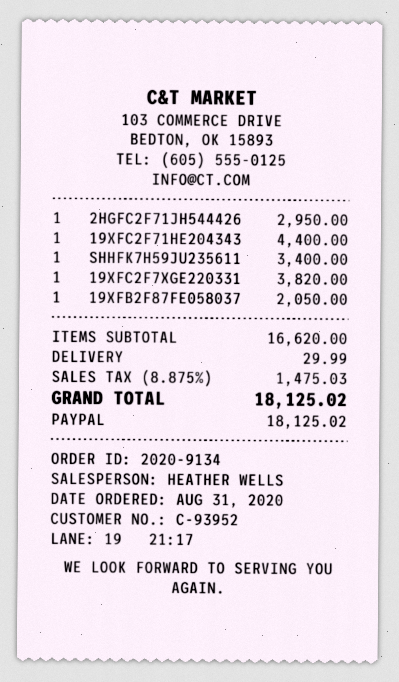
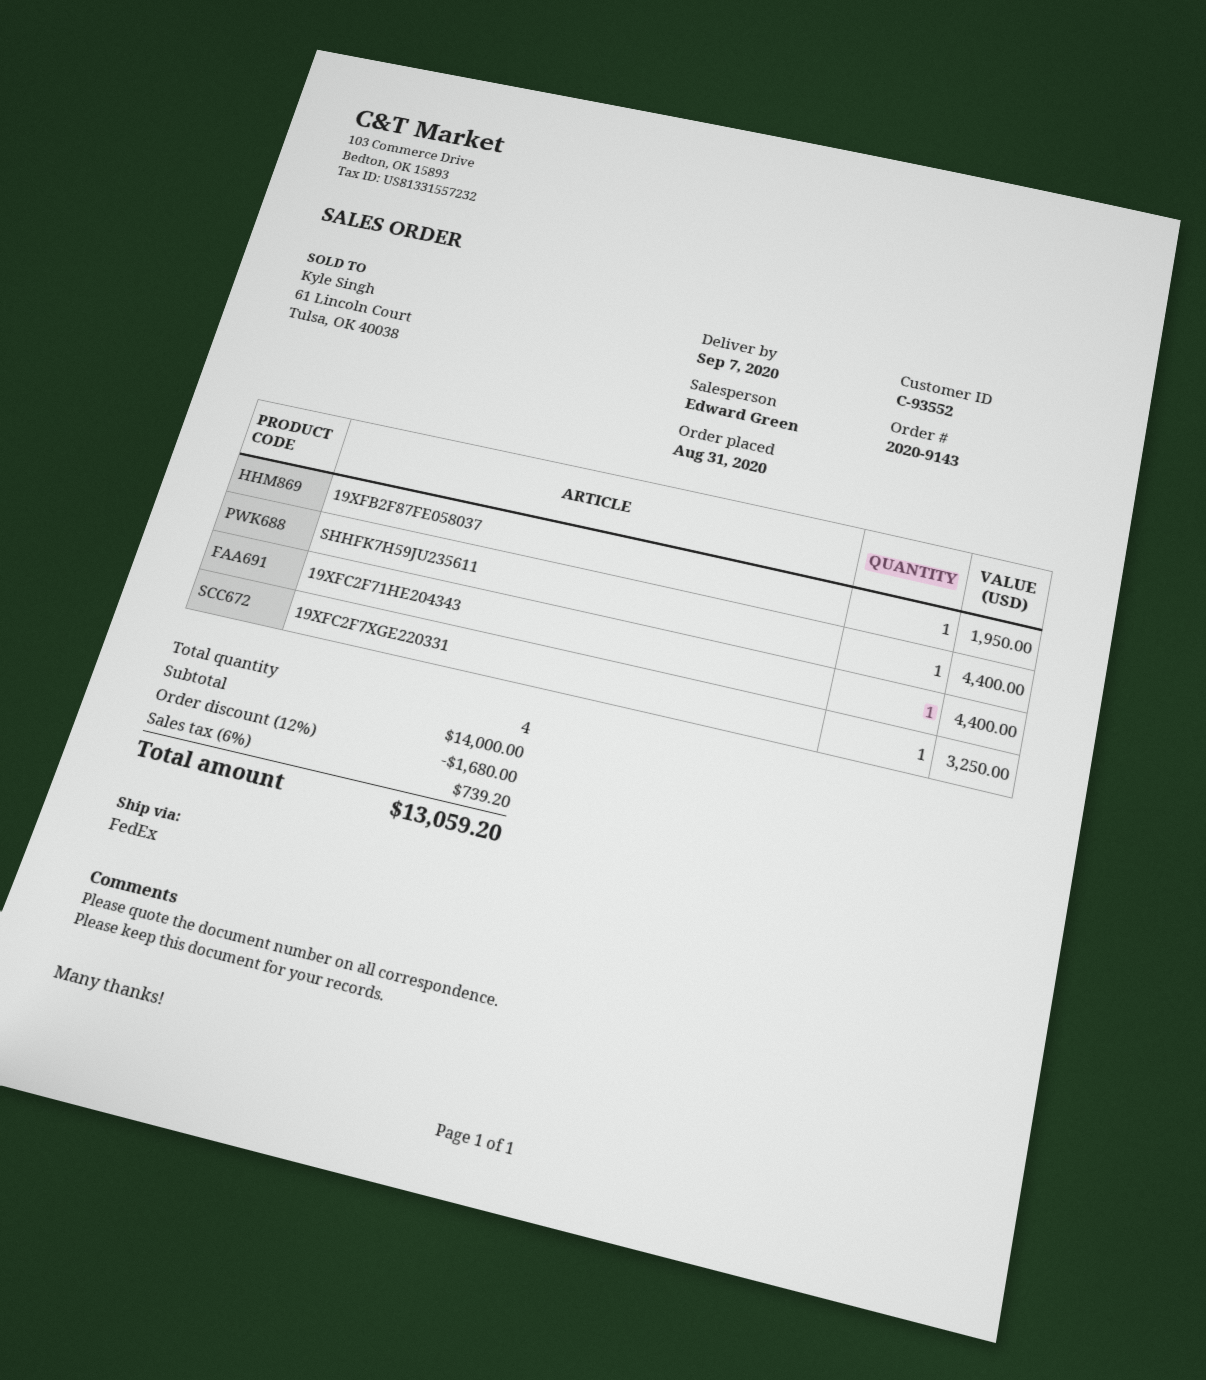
order number: 2020-9134 -> 2020-9143
customer number: C-93952 -> C-93552
sales rep: HEATHER WELLS -> Edward Green
2HGFC2F71JH544426: 1 for 2950.00 -> none
SHHFK7H59JU235611: 1 for 3400.00 -> 1 for 4400.00
19XFC2F7XGE220331: 1 for 3820.00 -> 1 for 3250.00
19XFB2F87FE058037: 1 for 2050.00 -> 1 for 1950.00
subtotal: 16620.00 -> 14000.00
discount: none -> 12% = 1680.00
shipping: 29.99 -> none
tax: 8.875% = 1475.03 -> 6% = 739.20
total: 18125.02 -> 13059.20

